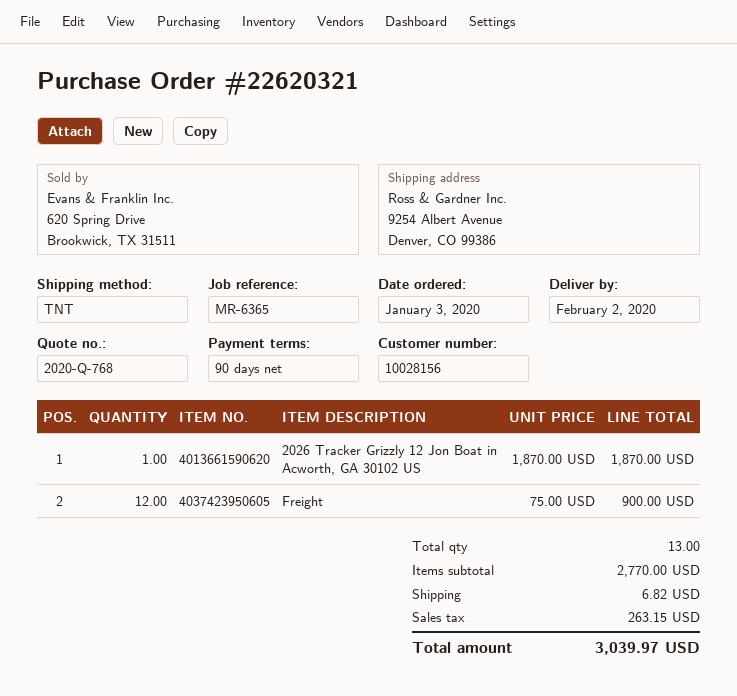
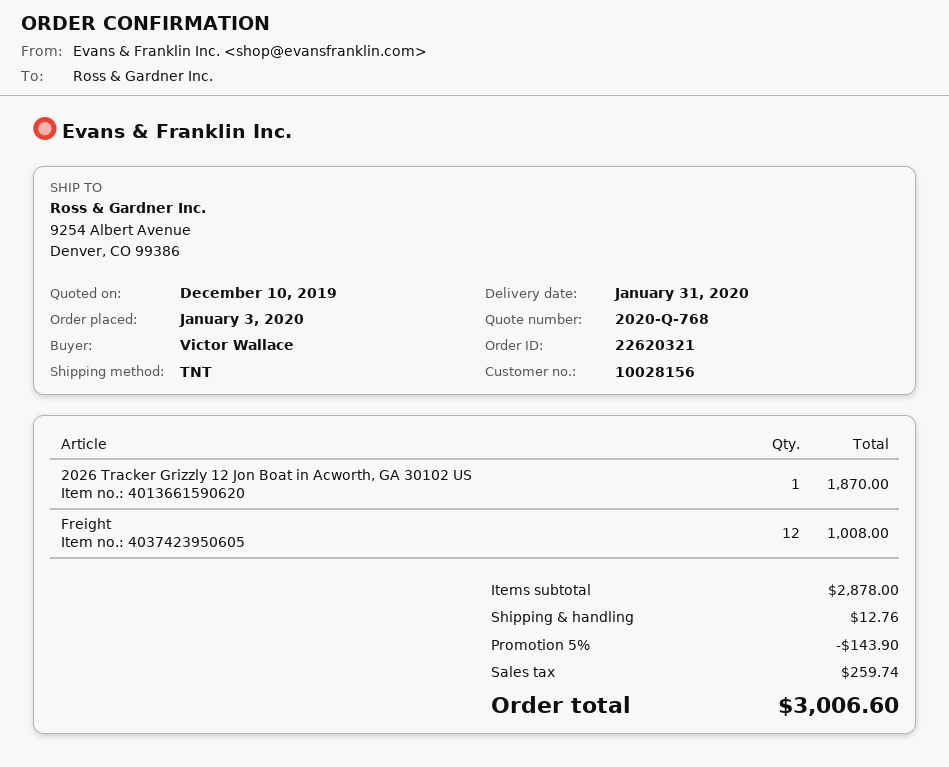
delivery date: 2020-02-02 -> 2020-01-31
Freight: 12 for 900.00 -> 12 for 1008.00
subtotal: 2770.00 -> 2878.00
discount: none -> 5% = 143.90
shipping: 6.82 -> 12.76
tax: 263.15 -> 259.74
total: 3039.97 -> 3006.60

